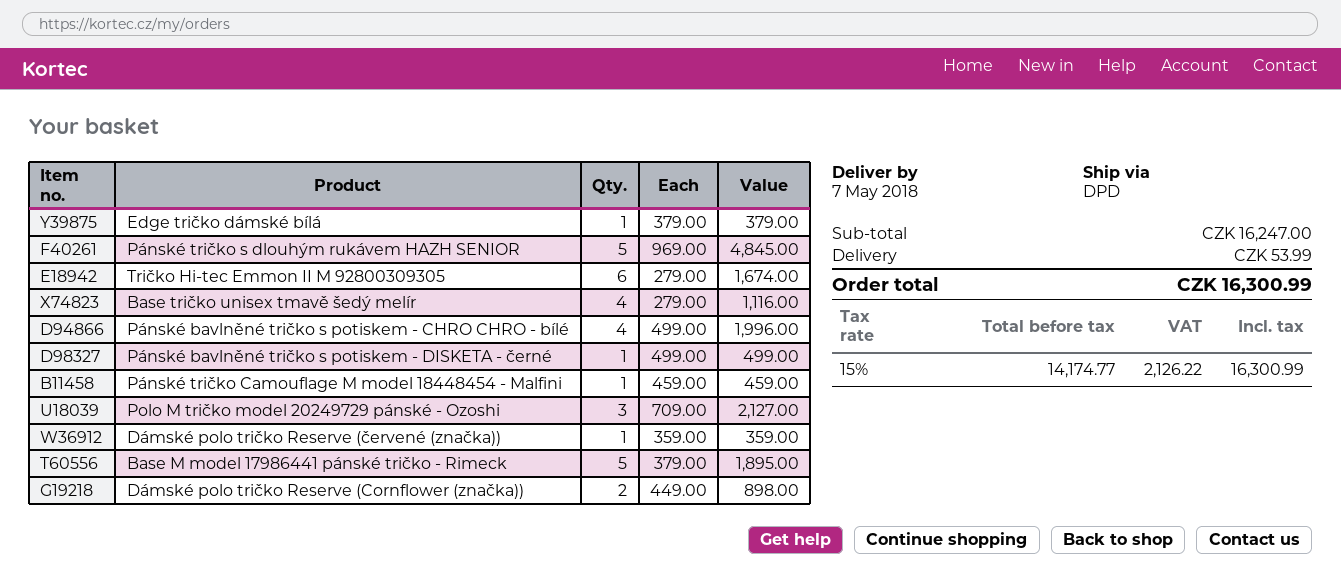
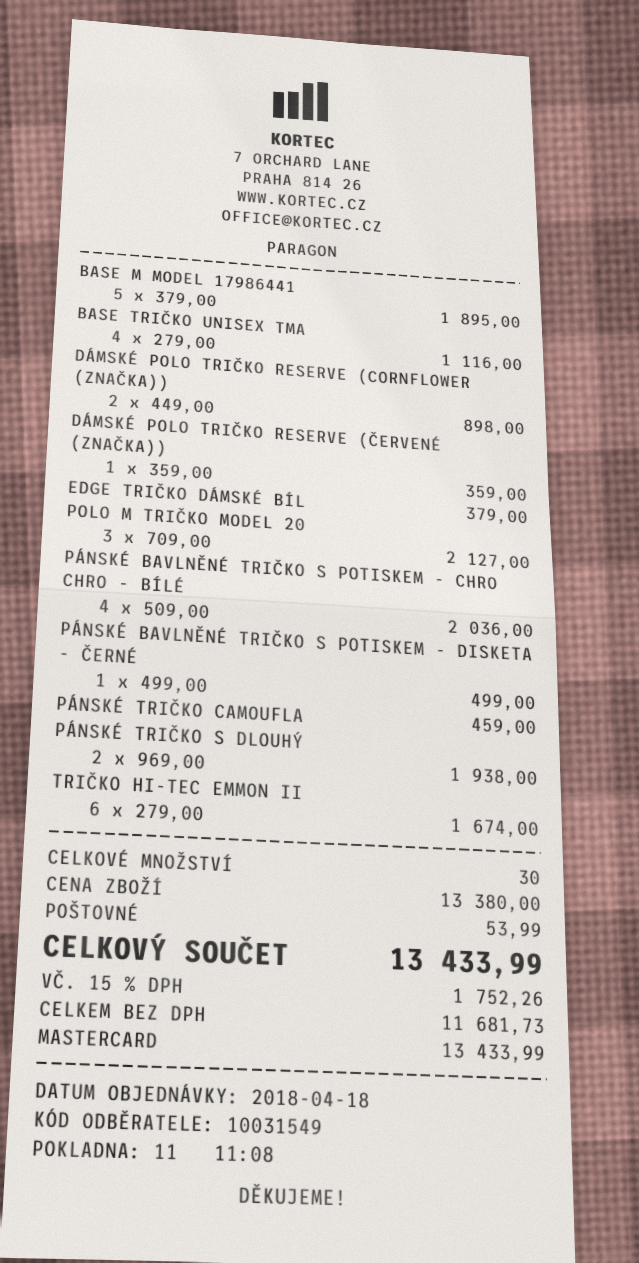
Pánské tričko s dlouhým rukávem HAZH SENIOR: 5 x 969.00 = 4845.00 -> 2 x 969.00 = 1938.00
Pánské bavlněné tričko s potiskem - CHRO CHRO - bílé: 4 x 499.00 = 1996.00 -> 4 x 509.00 = 2036.00
subtotal: 16247.00 -> 13380.00
net: 14174.77 -> 11681.73
tax: 15% = 2126.22 -> 15% = 1752.26
total: 16300.99 -> 13433.99

